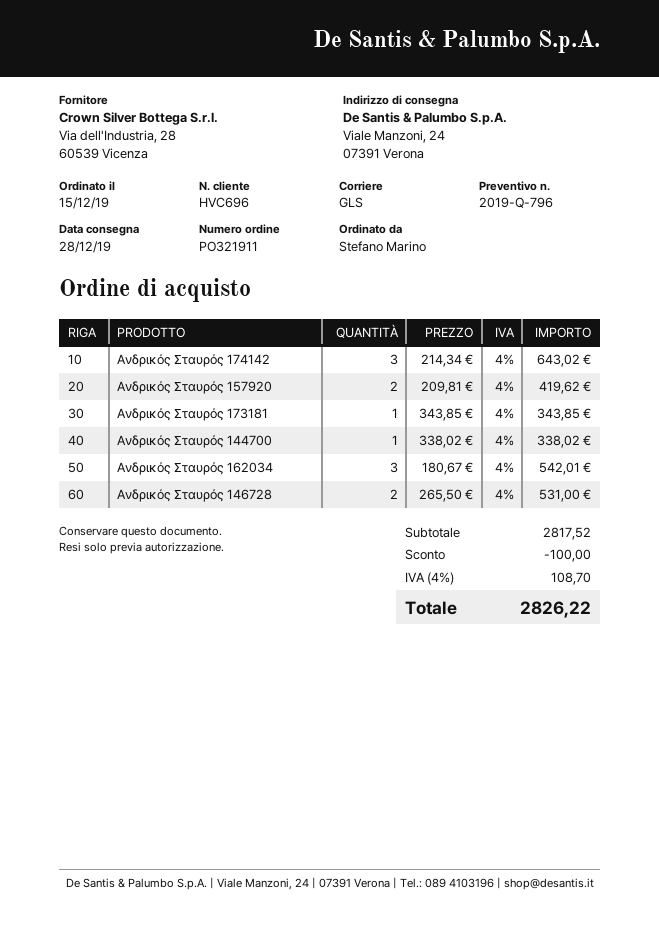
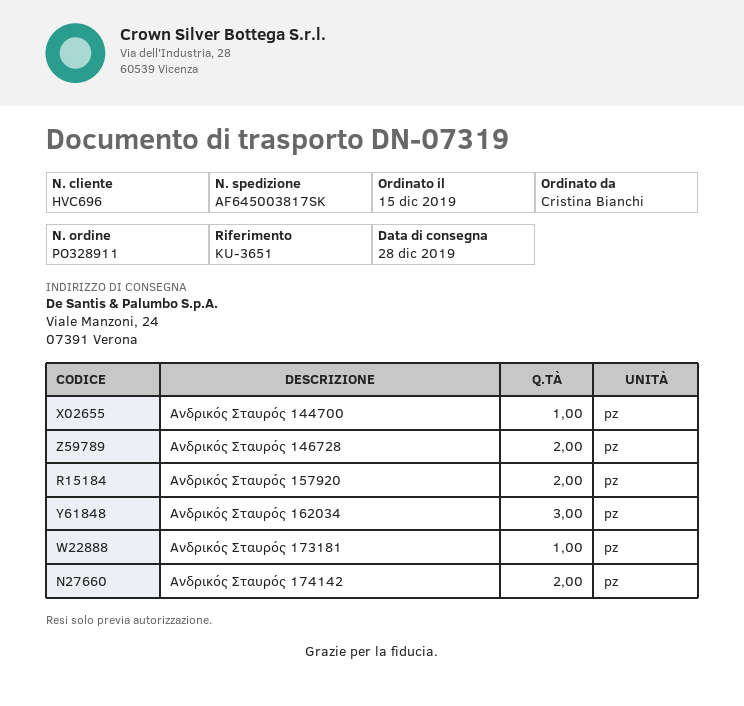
order number: PO321911 -> PO328911
ordered by: Stefano Marino -> Cristina Bianchi
Ανδρικός Σταυρός 174142: 3 -> 2

